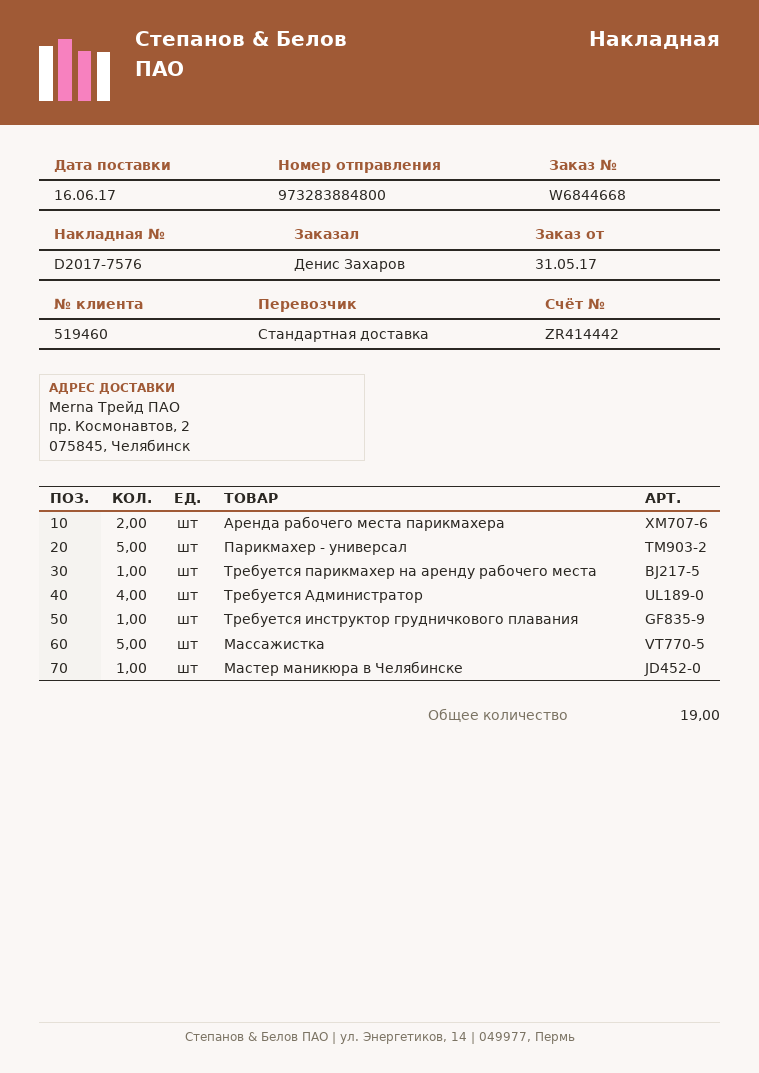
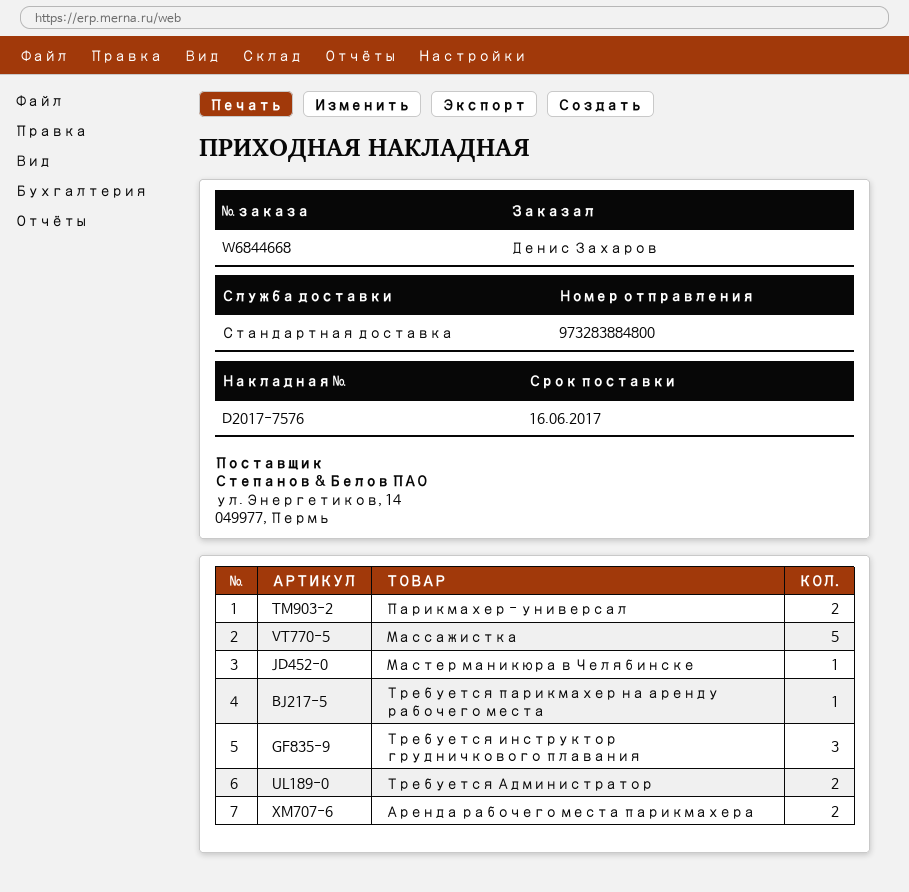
Парикмахер - универсал: 5 -> 2
Требуется Администратор: 4 -> 2
Требуется инструктор грудничкового плавания: 1 -> 3

